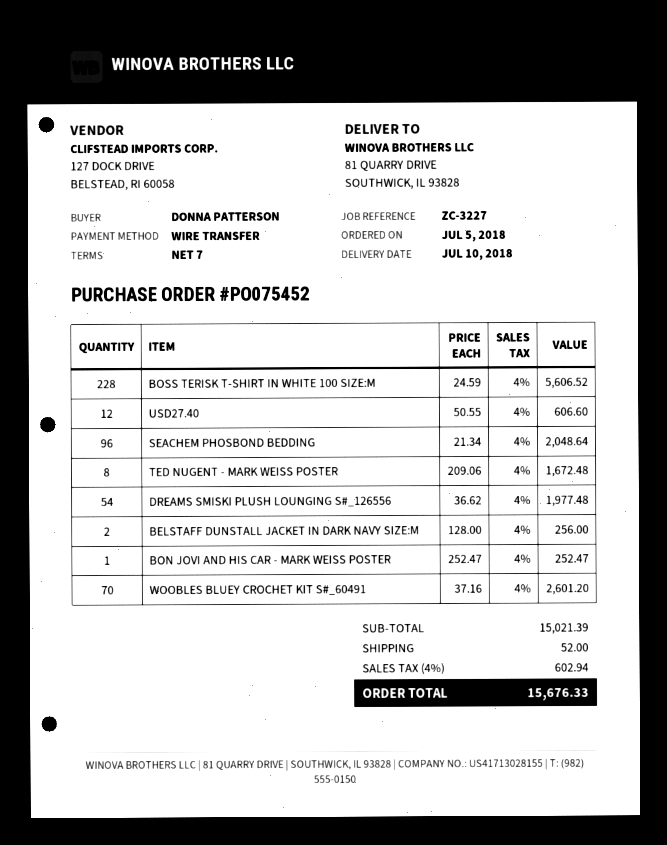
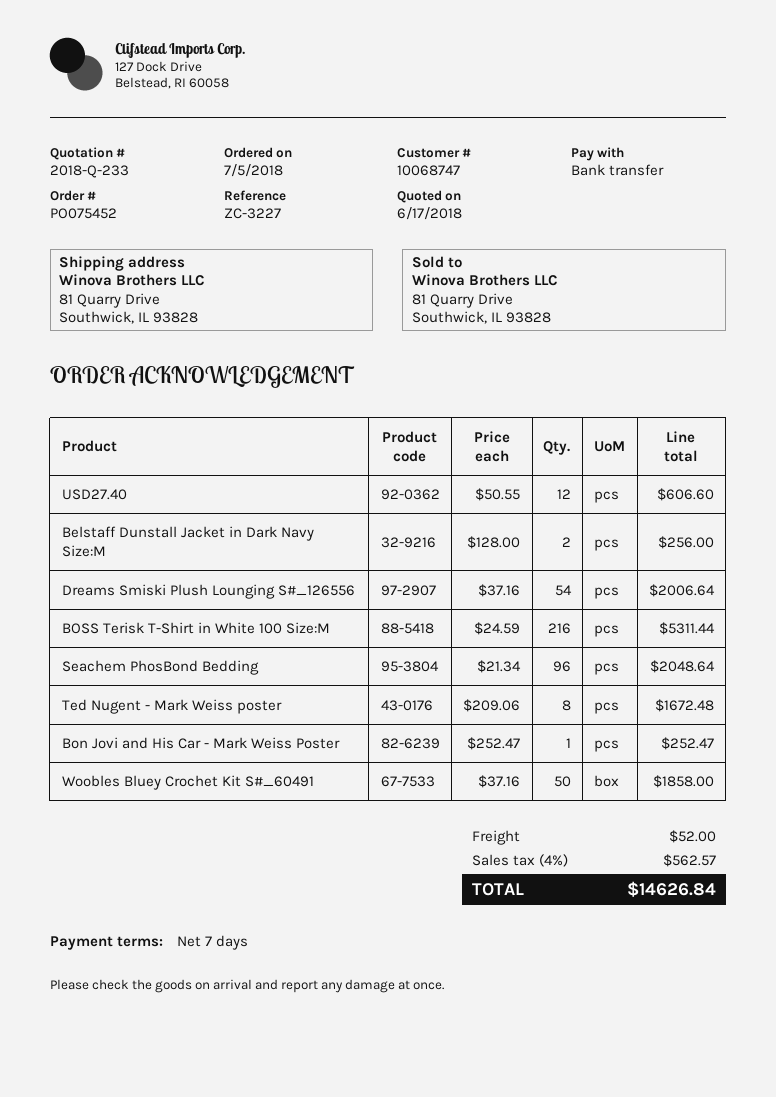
BOSS TERISK T-SHIRT IN WHITE 100 SIZE:M: 228 x 24.59 = 5606.52 -> 216 x 24.59 = 5311.44
DREAMS SMISKI PLUSH LOUNGING S#_126556: 54 x 36.62 = 1977.48 -> 54 x 37.16 = 2006.64
WOOBLES BLUEY CROCHET KIT S#_60491: 70 x 37.16 = 2601.20 -> 50 x 37.16 = 1858.00
tax: 4% = 602.94 -> 4% = 562.57
total: 15676.33 -> 14626.84

